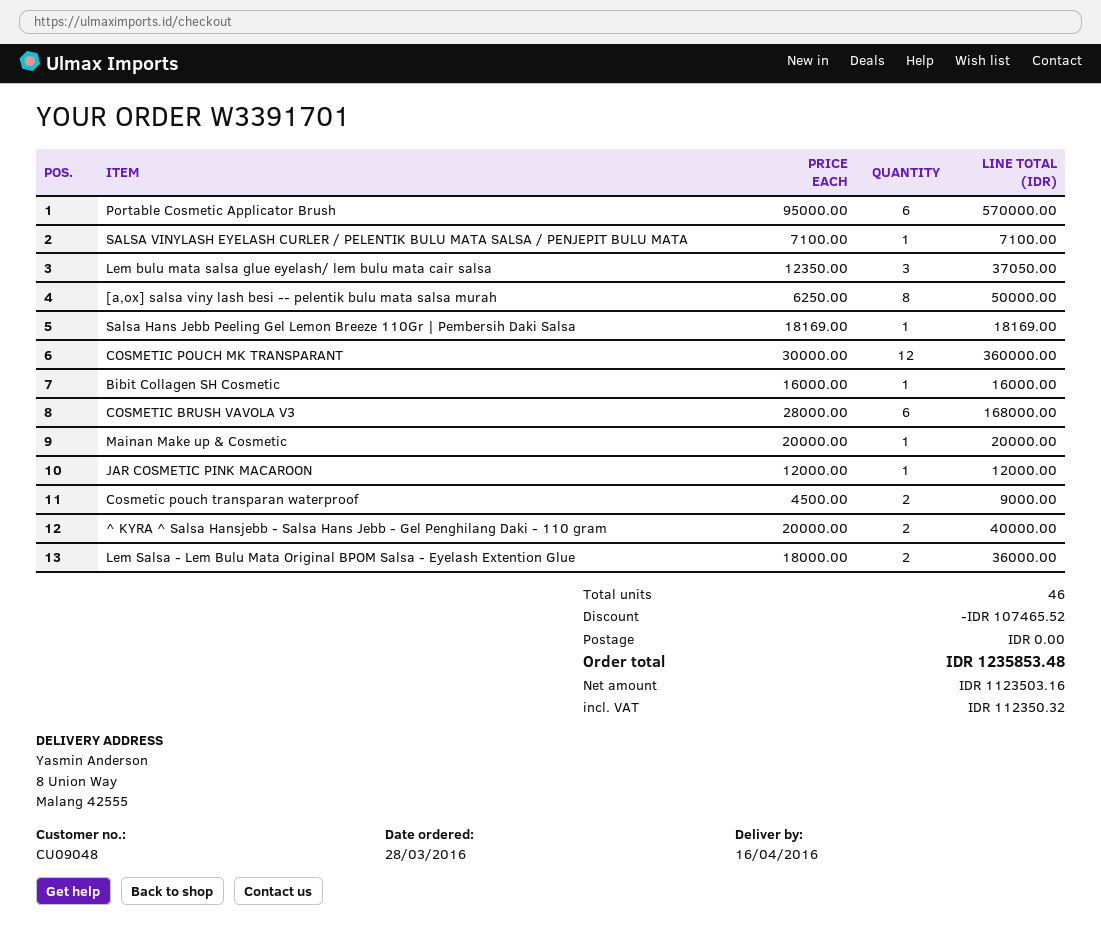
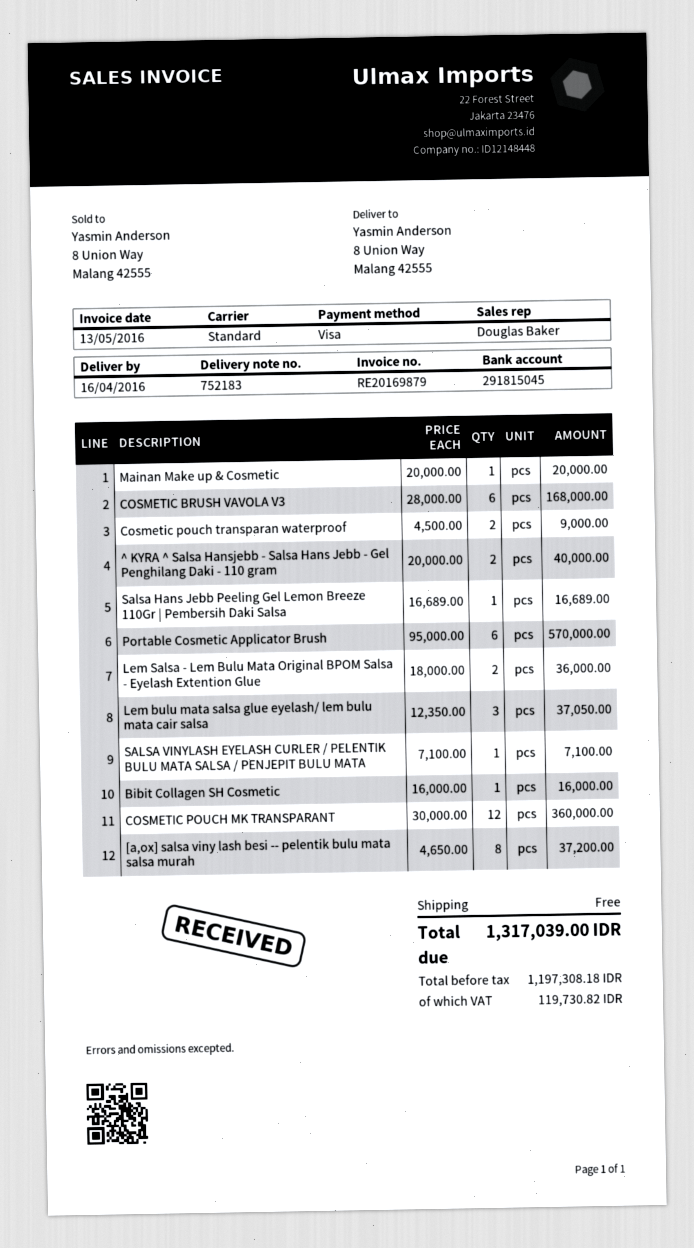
[a,ox] salsa viny lash besi -- pelentik bulu mata salsa murah: 8 x 6250.00 = 50000.00 -> 8 x 4650.00 = 37200.00
Salsa Hans Jebb Peeling Gel Lemon Breeze 110Gr | Pembersih Daki Salsa: 1 x 18169.00 = 18169.00 -> 1 x 16689.00 = 16689.00
JAR COSMETIC PINK MACAROON: 1 x 12000.00 = 12000.00 -> none
discount: 107465.52 -> none
net: 1123503.16 -> 1197308.18
tax: 112350.32 -> 119730.82
total: 1235853.48 -> 1317039.00

